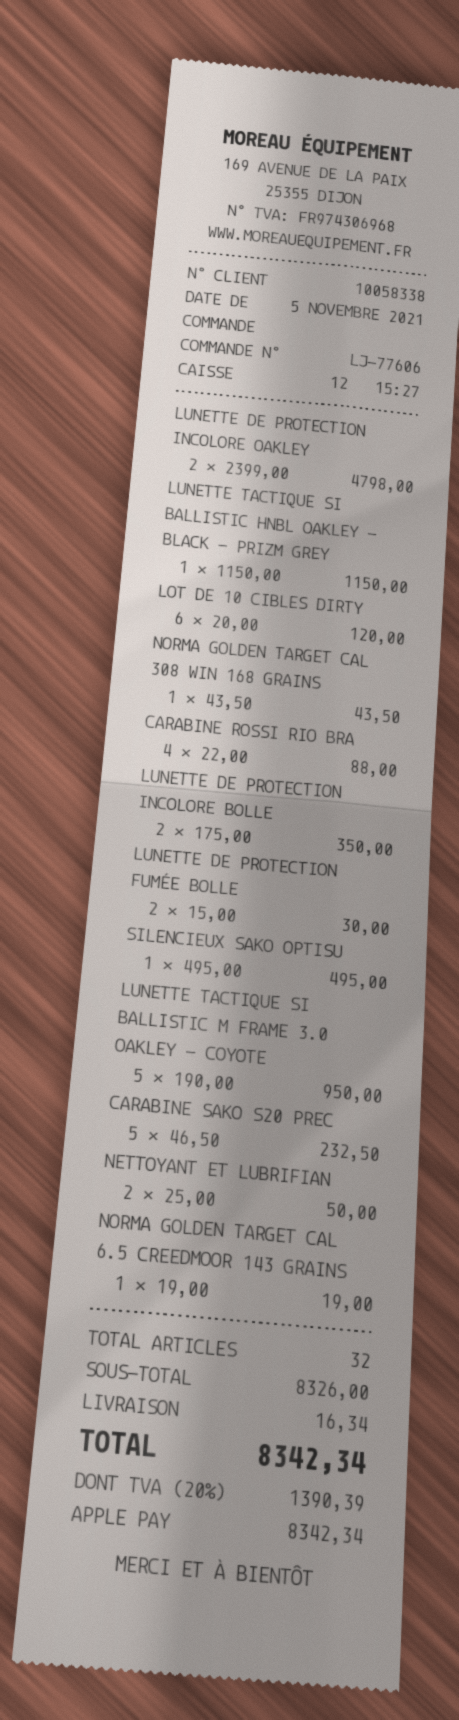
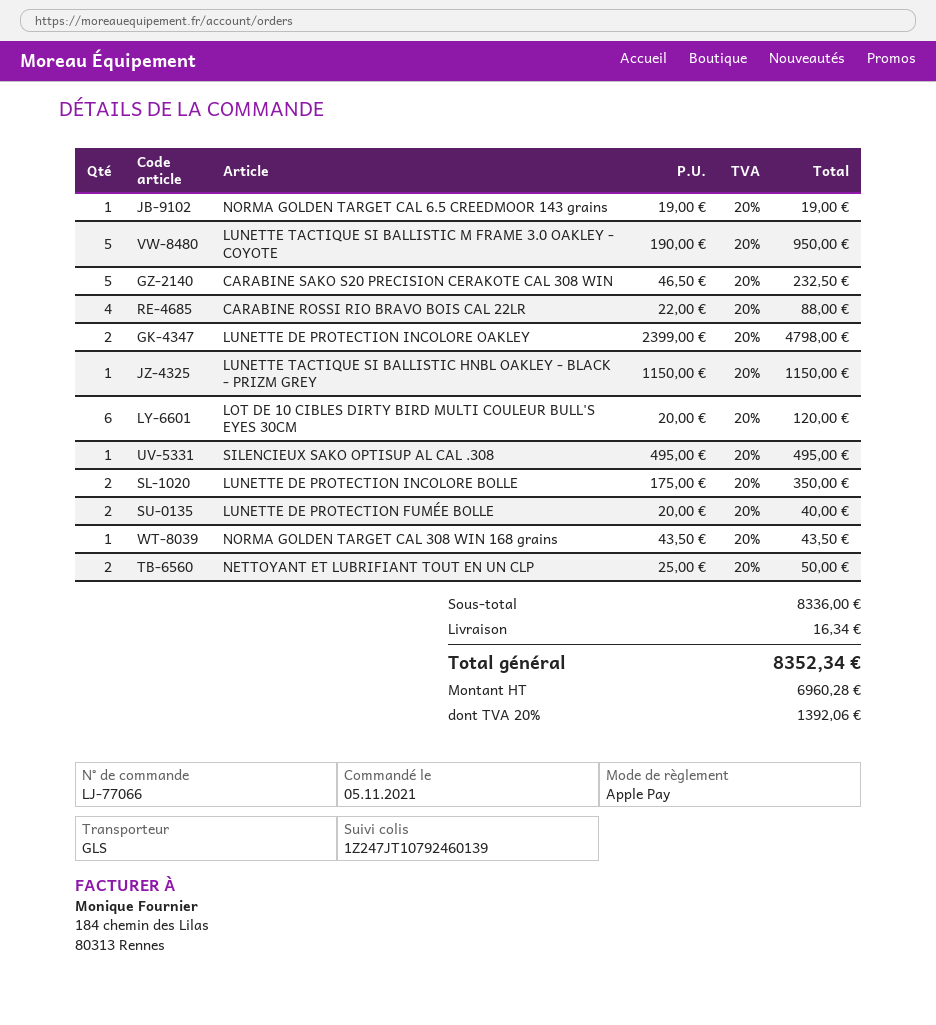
order number: LJ-77606 -> LJ-77066
LUNETTE DE PROTECTION FUMÉE BOLLE: 2 x 15.00 = 30.00 -> 2 x 20.00 = 40.00
subtotal: 8326.00 -> 8336.00
tax: 20% = 1390.39 -> 20% = 1392.06
total: 8342.34 -> 8352.34

